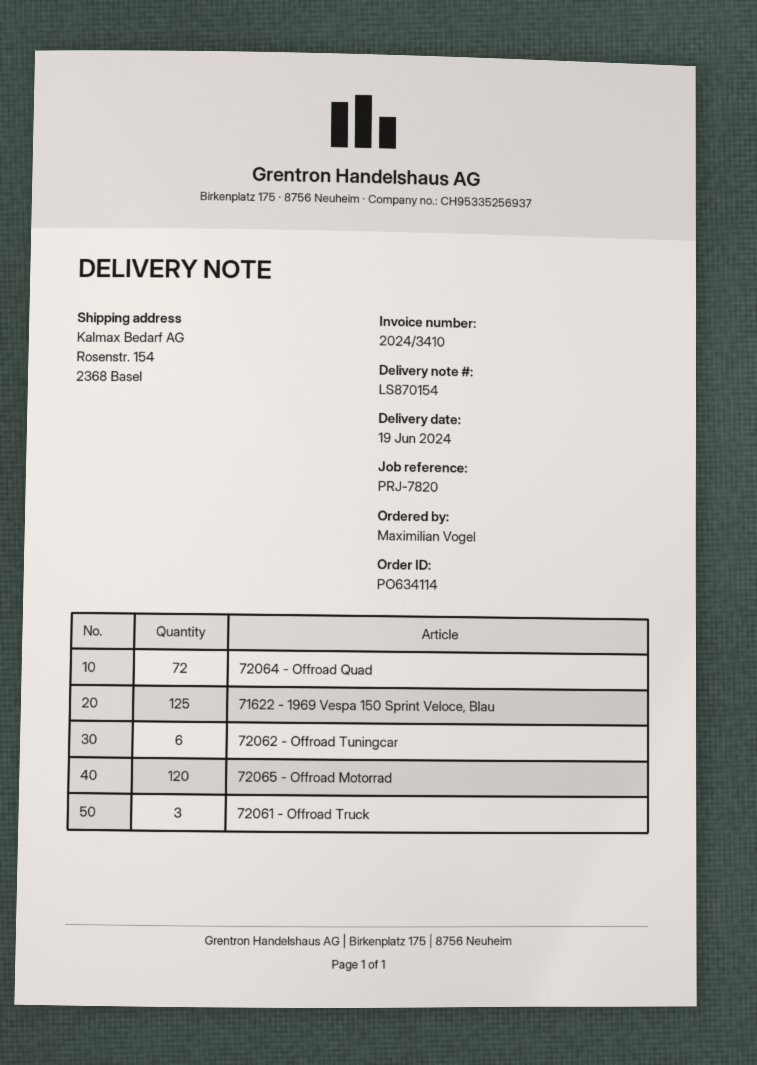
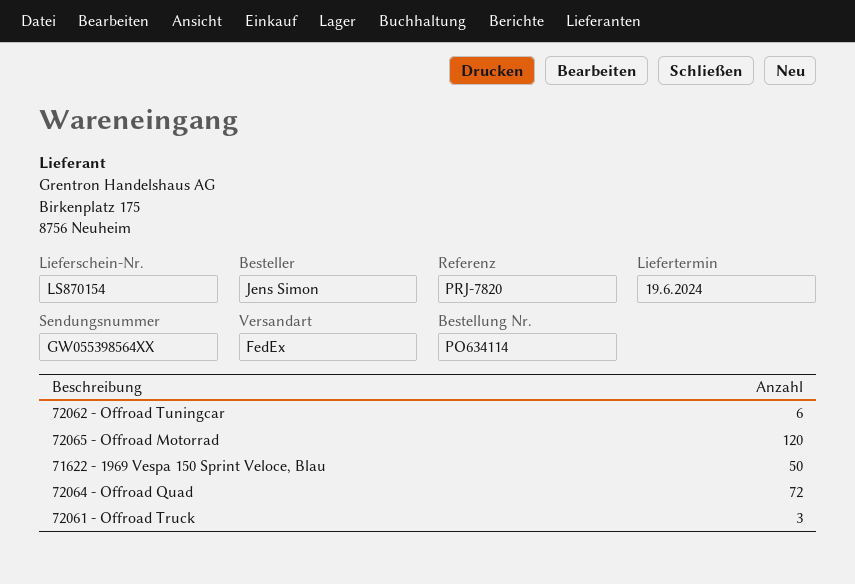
ordered by: Maximilian Vogel -> Jens Simon
71622 - 1969 Vespa 150 Sprint Veloce, Blau: 125 -> 50

